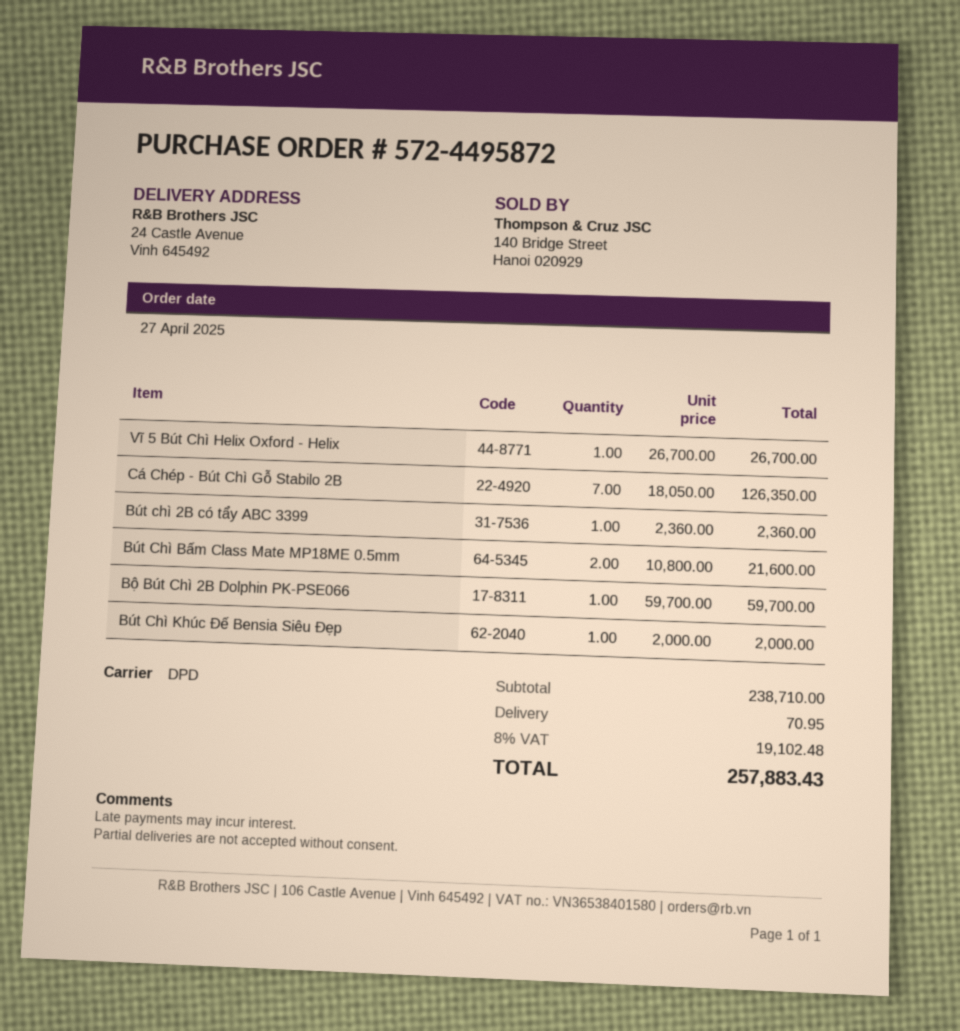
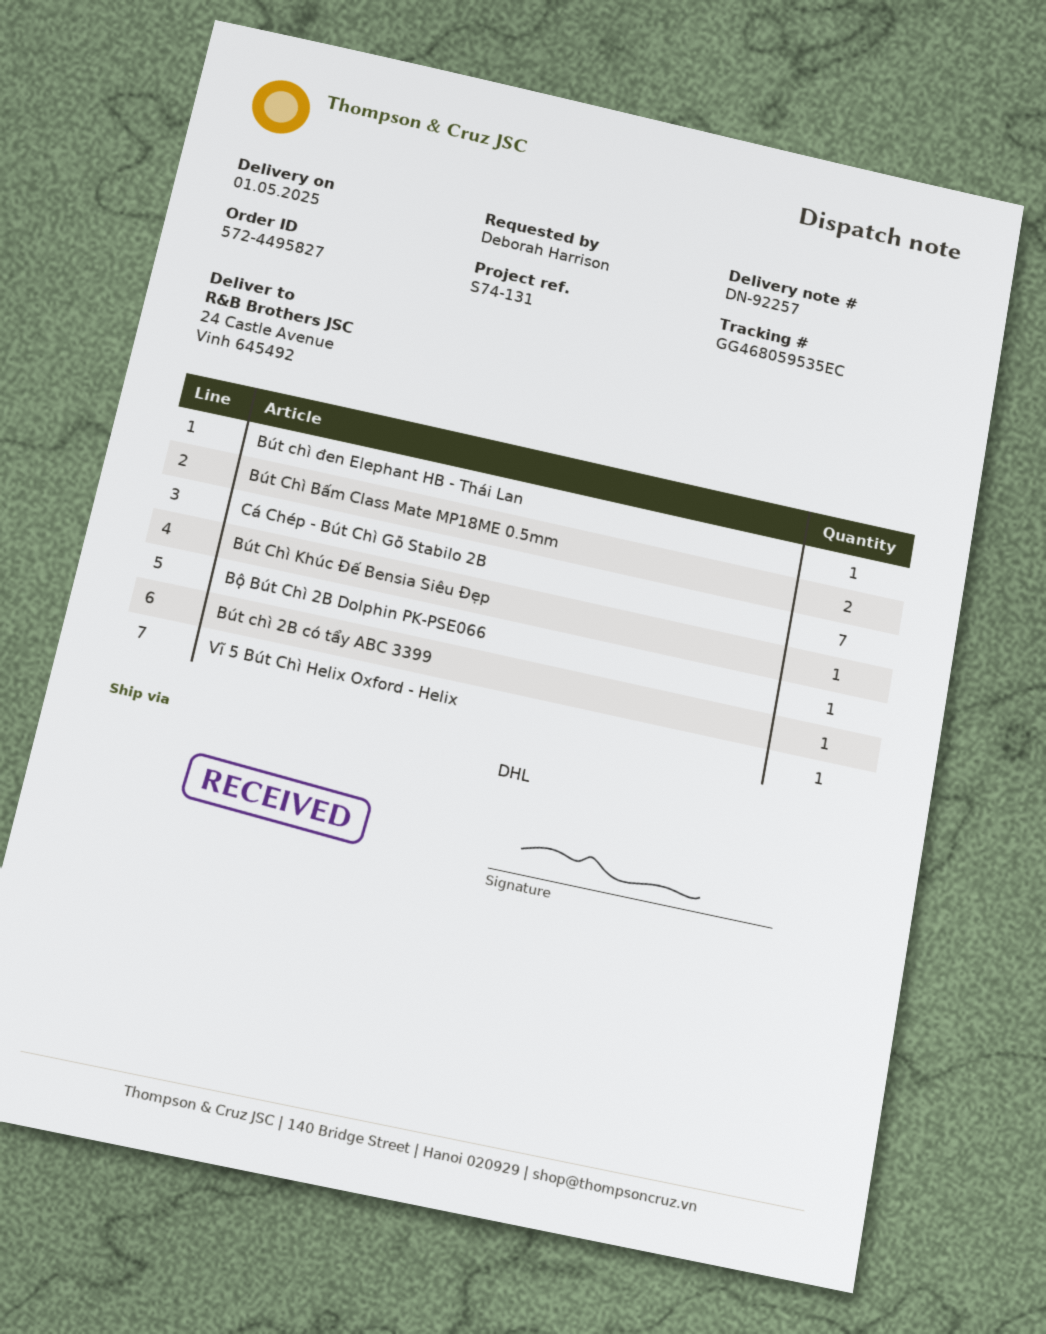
order number: 572-4495872 -> 572-4495827
shipping method: DPD -> DHL
Bút chì đen Elephant HB - Thái Lan: none -> 1

